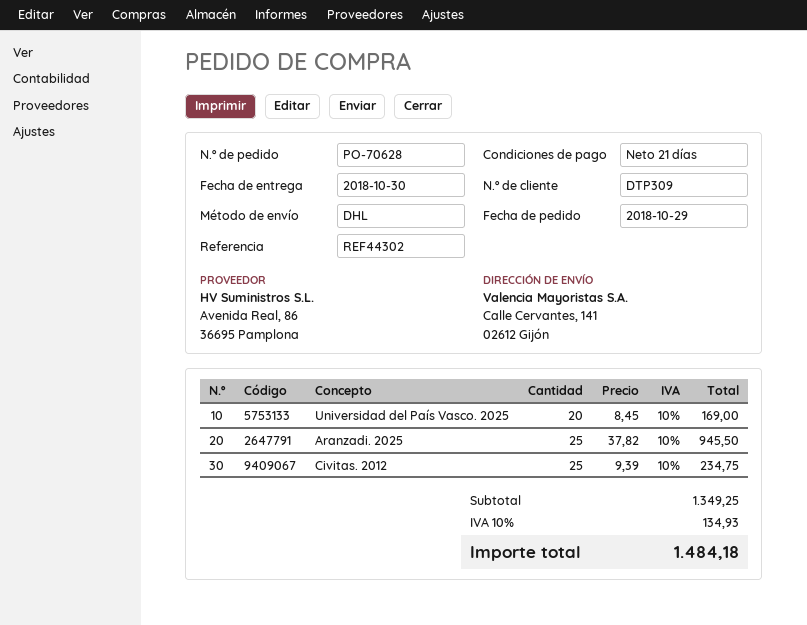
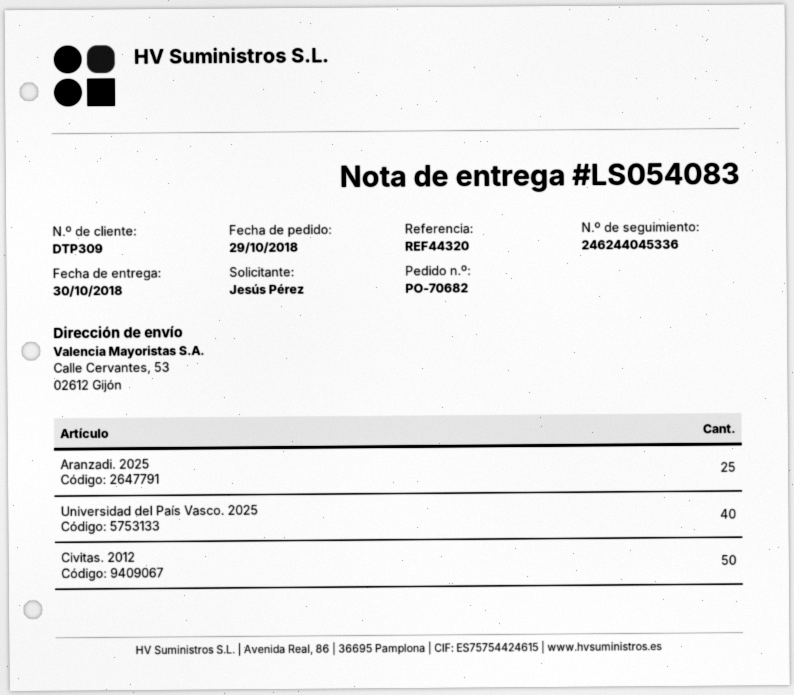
order number: PO-70628 -> PO-70682
reference: REF44302 -> REF44320
ship to: Calle Cervantes, 141, 02612 Gijón -> Calle Cervantes, 53, 02612 Gijón
Universidad del País Vasco. 2025: 20 -> 40
Civitas. 2012: 25 -> 50

